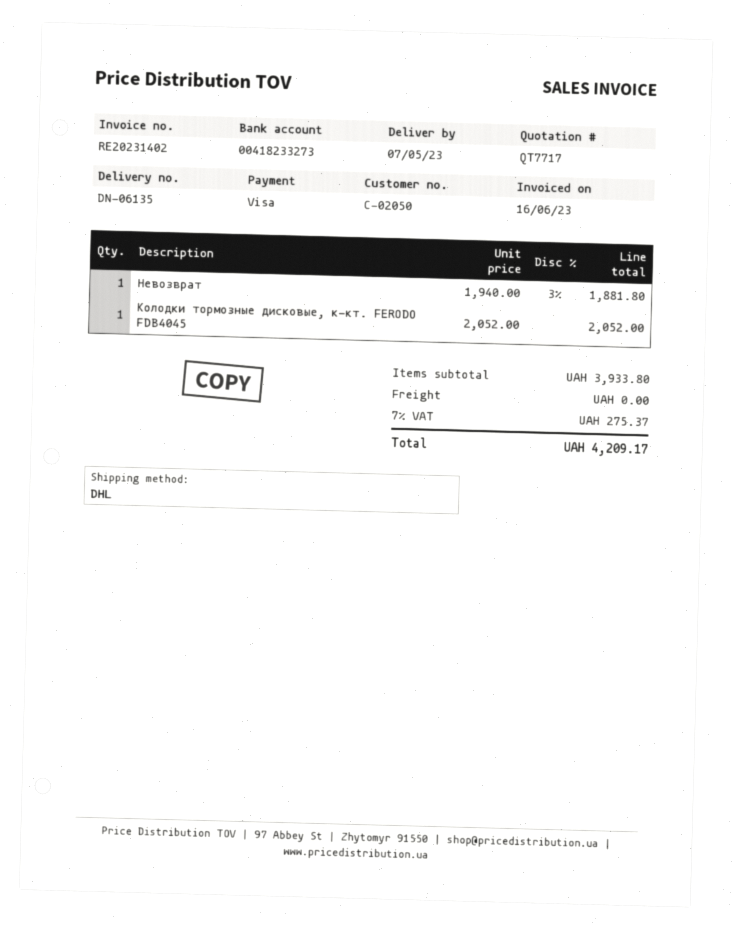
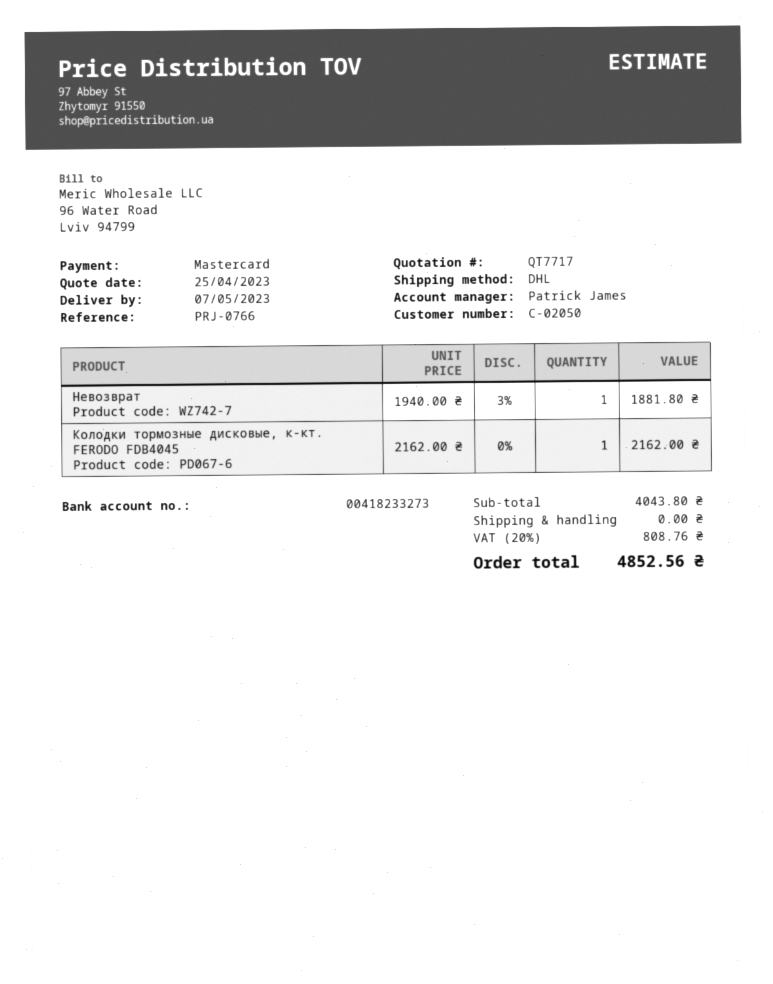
payment method: Visa -> Mastercard
Колодки тормозные дисковые, к-кт. FERODO FDB4045: 1 x 2052.00 = 2052.00 -> 1 x 2162.00 = 2162.00
subtotal: 3933.80 -> 4043.80
tax: 7% = 275.37 -> 20% = 808.76
total: 4209.17 -> 4852.56

